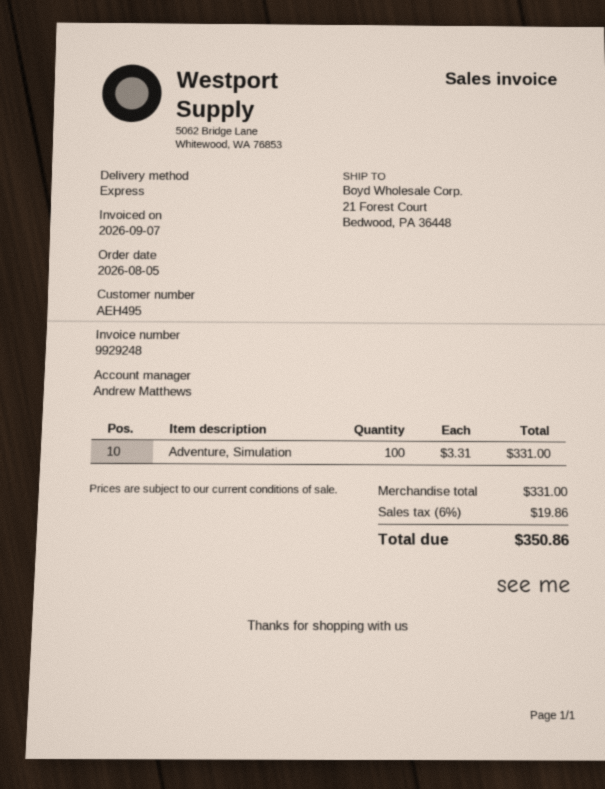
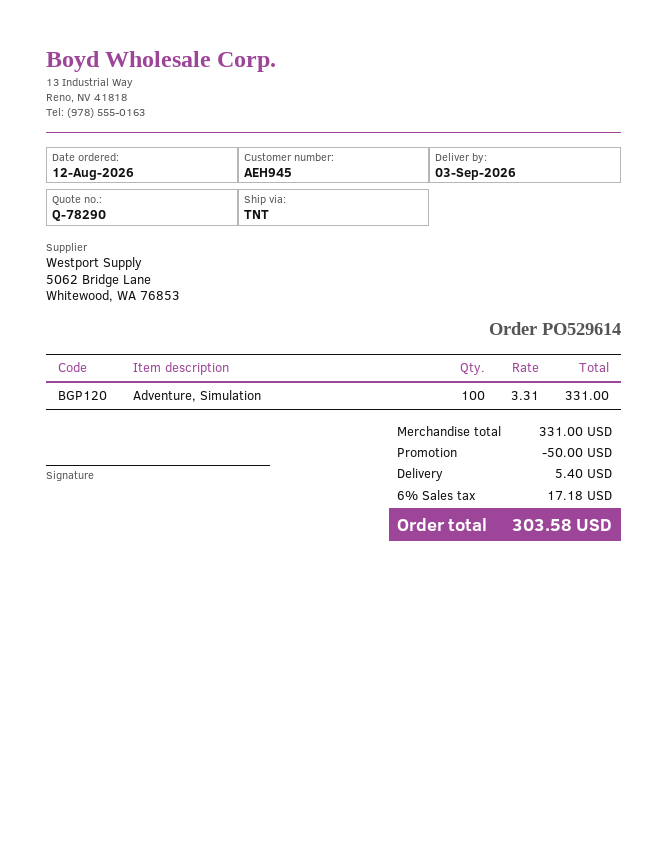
order date: 2026-08-05 -> 2026-08-12
customer number: AEH495 -> AEH945
shipping method: express -> TNT
discount: none -> 50.00
shipping: none -> 5.40
tax: 6% = 19.86 -> 6% = 17.18
total: 350.86 -> 303.58

